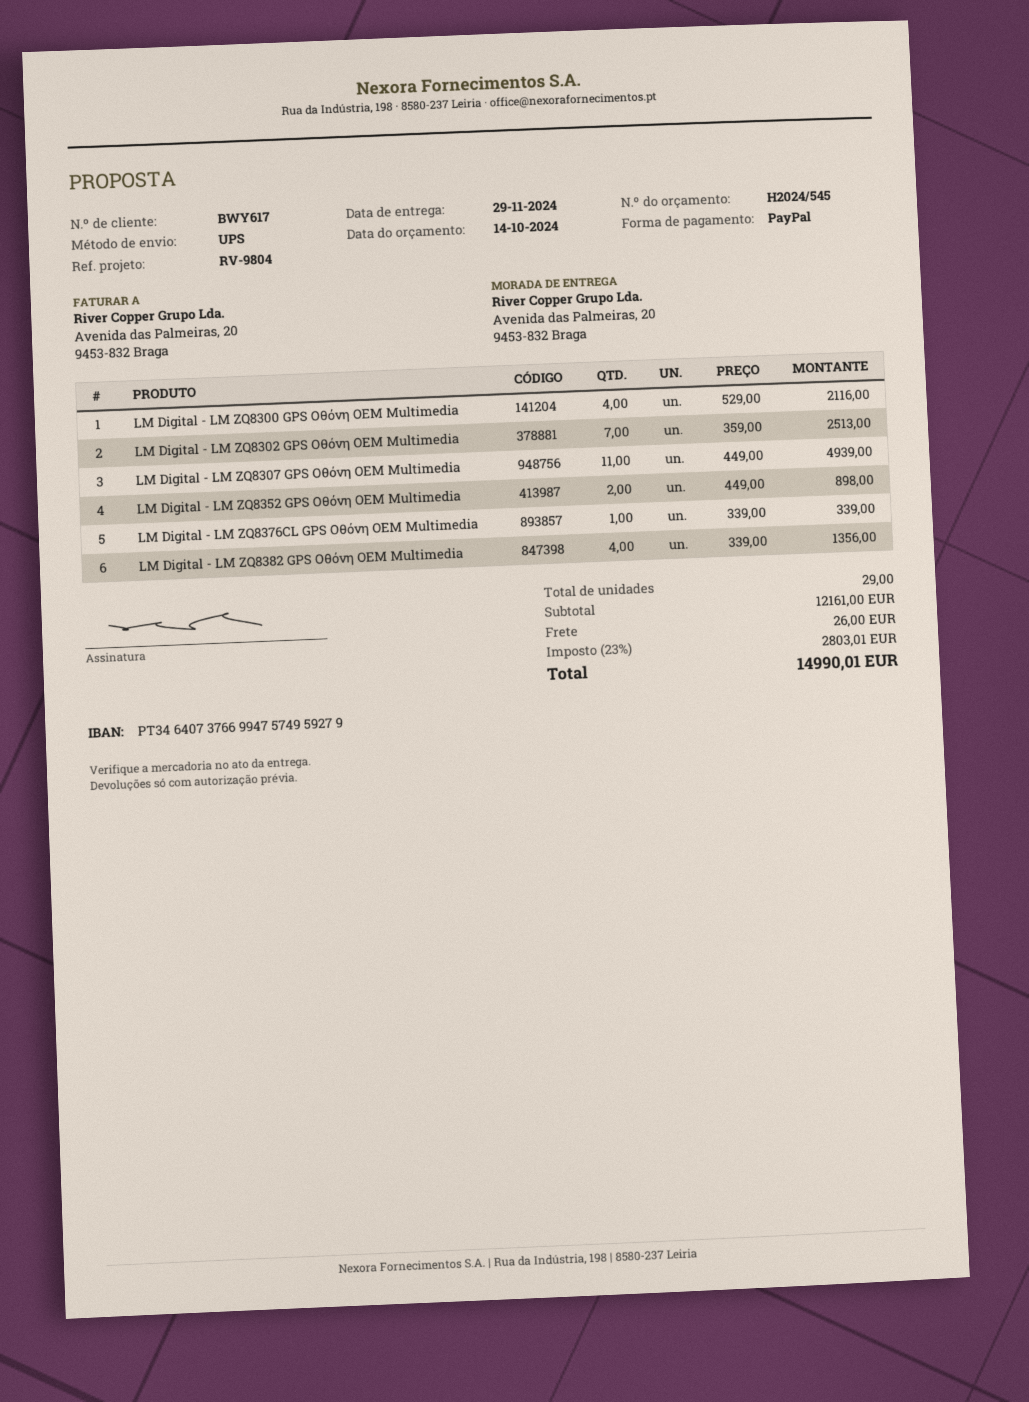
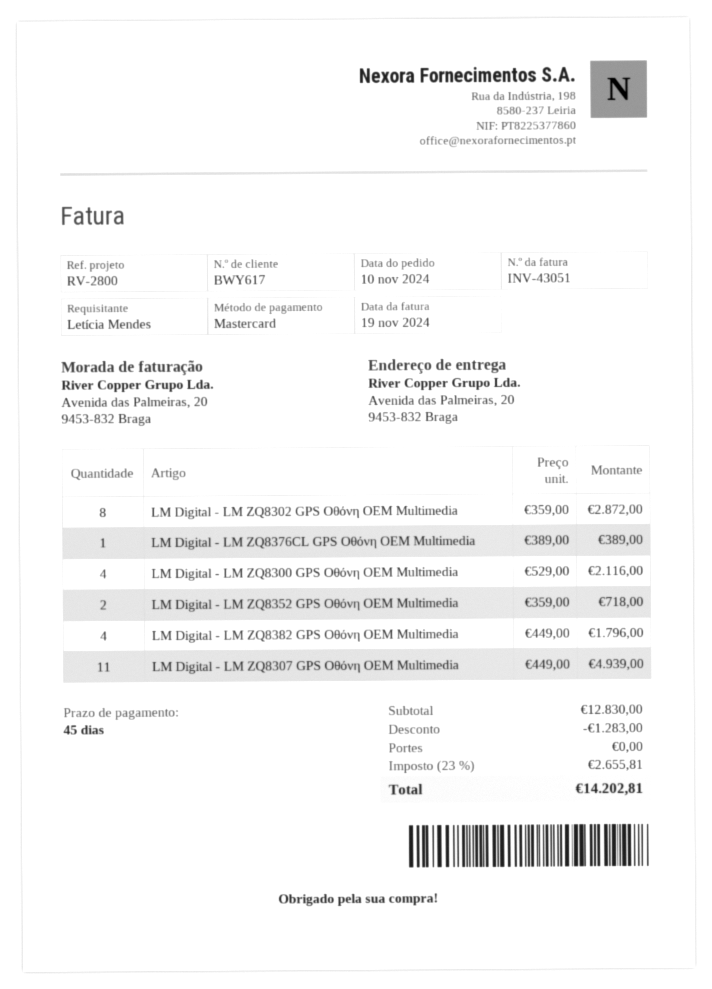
reference: RV-9804 -> RV-2800
payment method: PayPal -> Mastercard
LM Digital - LM ZQ8302 GPS Οθόνη OEM Multimedia: 7 x 359.00 = 2513.00 -> 8 x 359.00 = 2872.00
LM Digital - LM ZQ8352 GPS Οθόνη OEM Multimedia: 2 x 449.00 = 898.00 -> 2 x 359.00 = 718.00
LM Digital - LM ZQ8376CL GPS Οθόνη OEM Multimedia: 1 x 339.00 = 339.00 -> 1 x 389.00 = 389.00
LM Digital - LM ZQ8382 GPS Οθόνη OEM Multimedia: 4 x 339.00 = 1356.00 -> 4 x 449.00 = 1796.00
subtotal: 12161.00 -> 12830.00
discount: none -> 1283.00
shipping: 26.00 -> 0.00
tax: 23% = 2803.01 -> 23% = 2655.81
total: 14990.01 -> 14202.81

